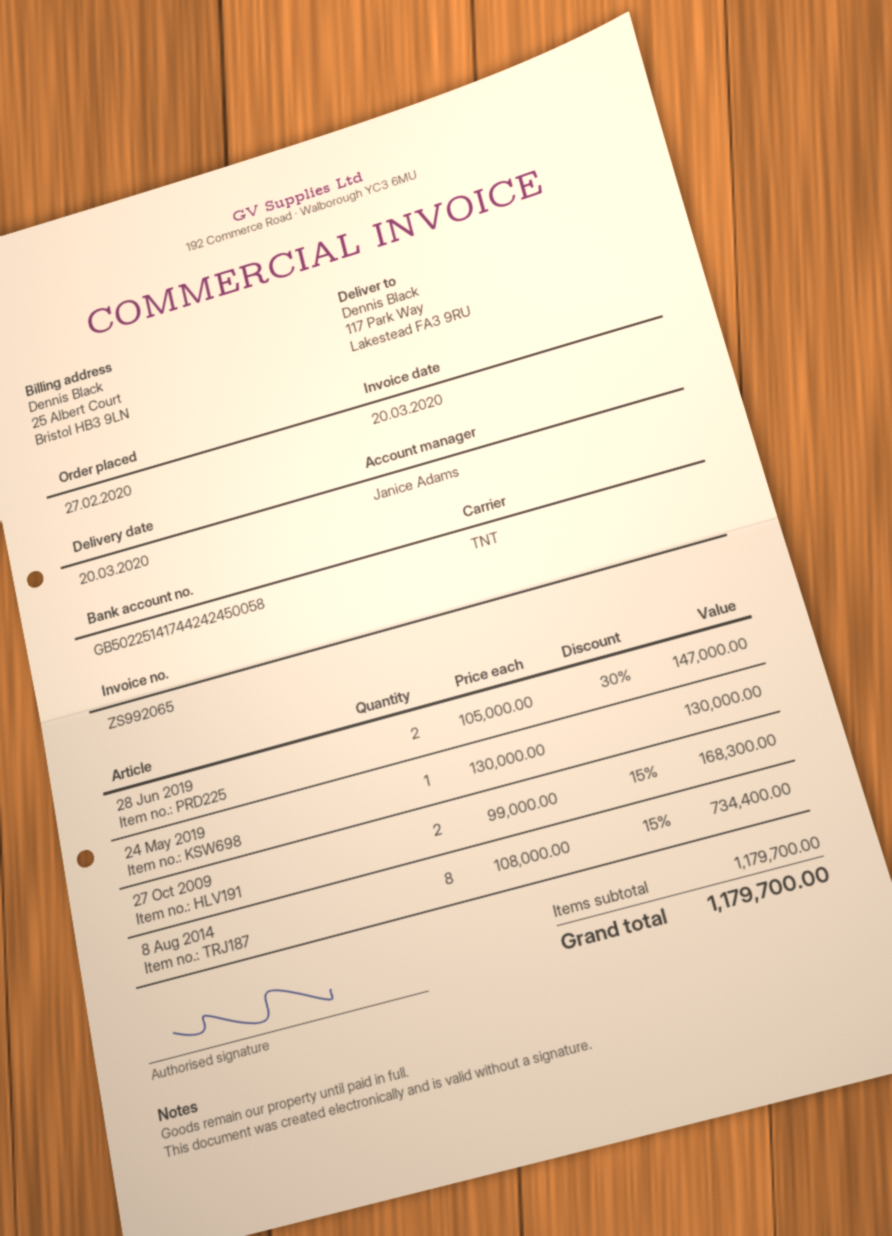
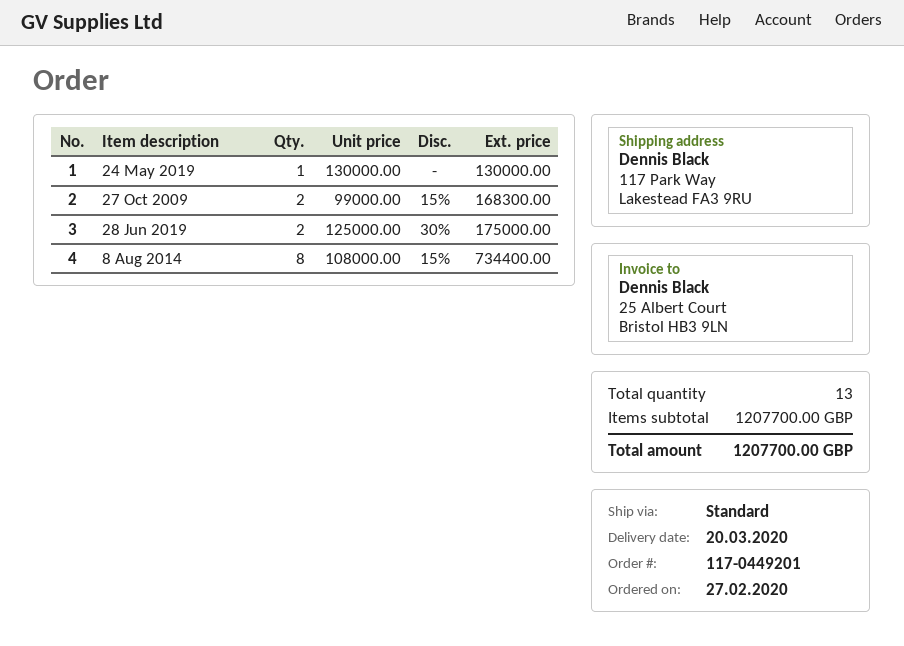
shipping method: TNT -> standard
28 Jun 2019: 2 x 105000.00 - 30% = 147000.00 -> 2 x 125000.00 - 30% = 175000.00
subtotal: 1179700.00 -> 1207700.00
total: 1179700.00 -> 1207700.00

